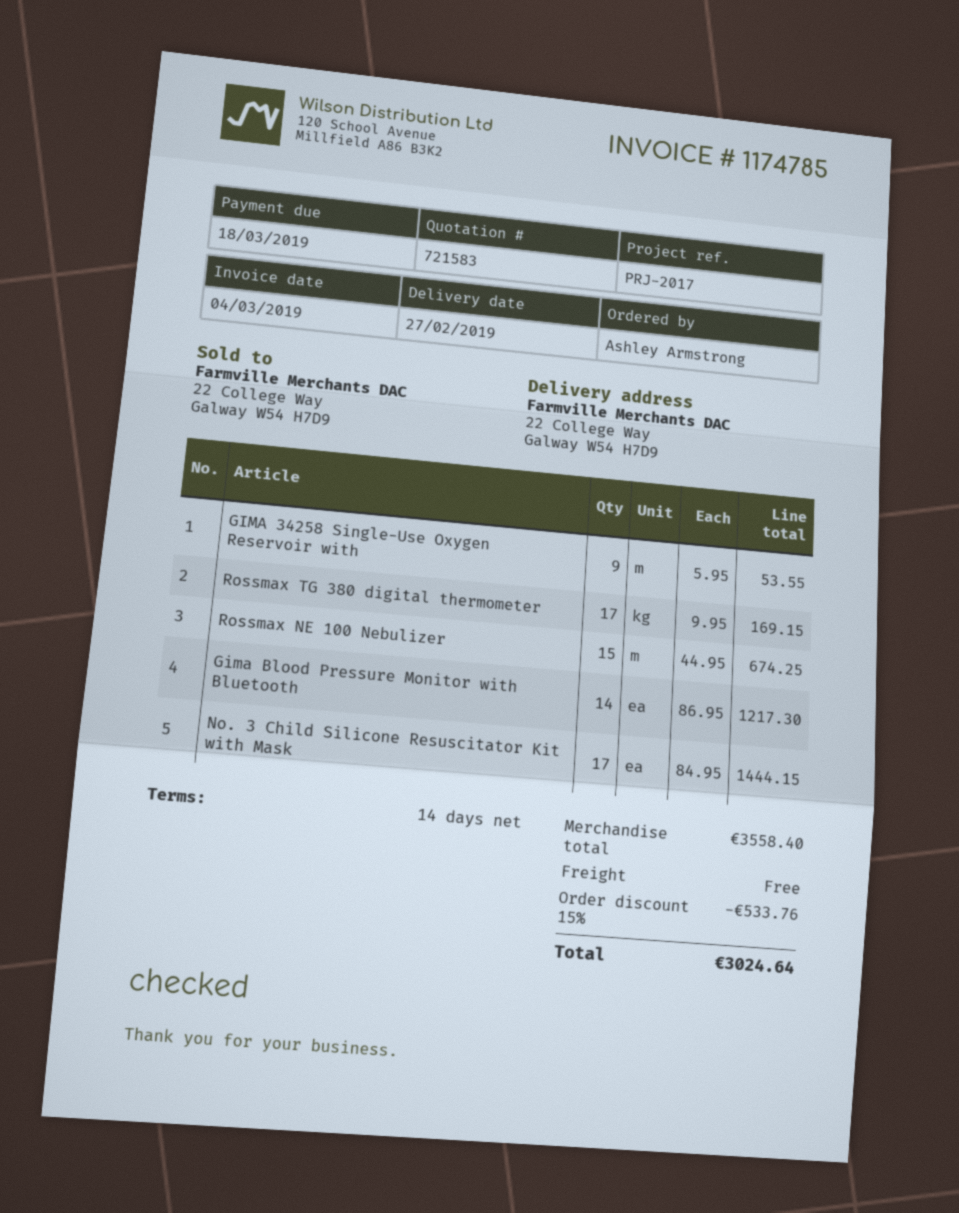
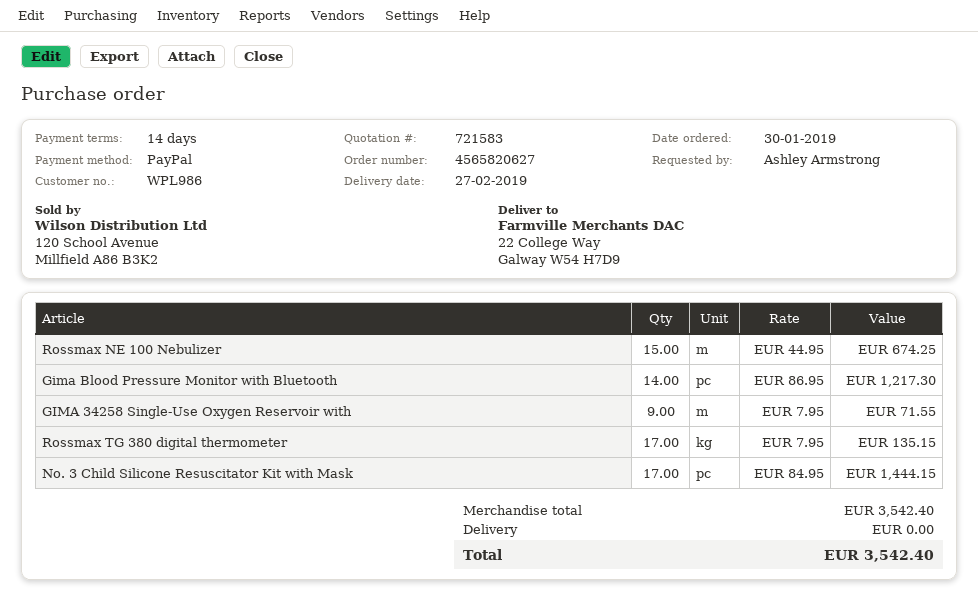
GIMA 34258 Single-Use Oxygen Reservoir with: 9 x 5.95 = 53.55 -> 9 x 7.95 = 71.55
Rossmax TG 380 digital thermometer: 17 x 9.95 = 169.15 -> 17 x 7.95 = 135.15
subtotal: 3558.40 -> 3542.40
discount: 15% = 533.76 -> none
total: 3024.64 -> 3542.40

